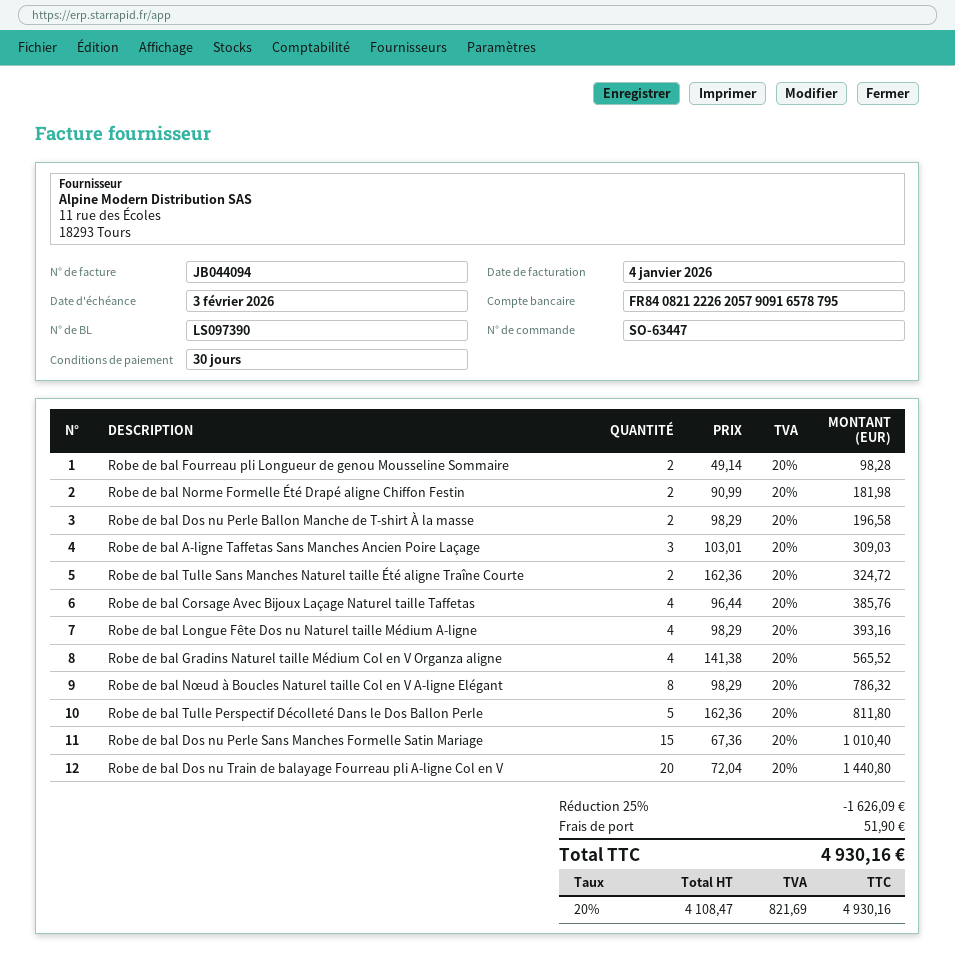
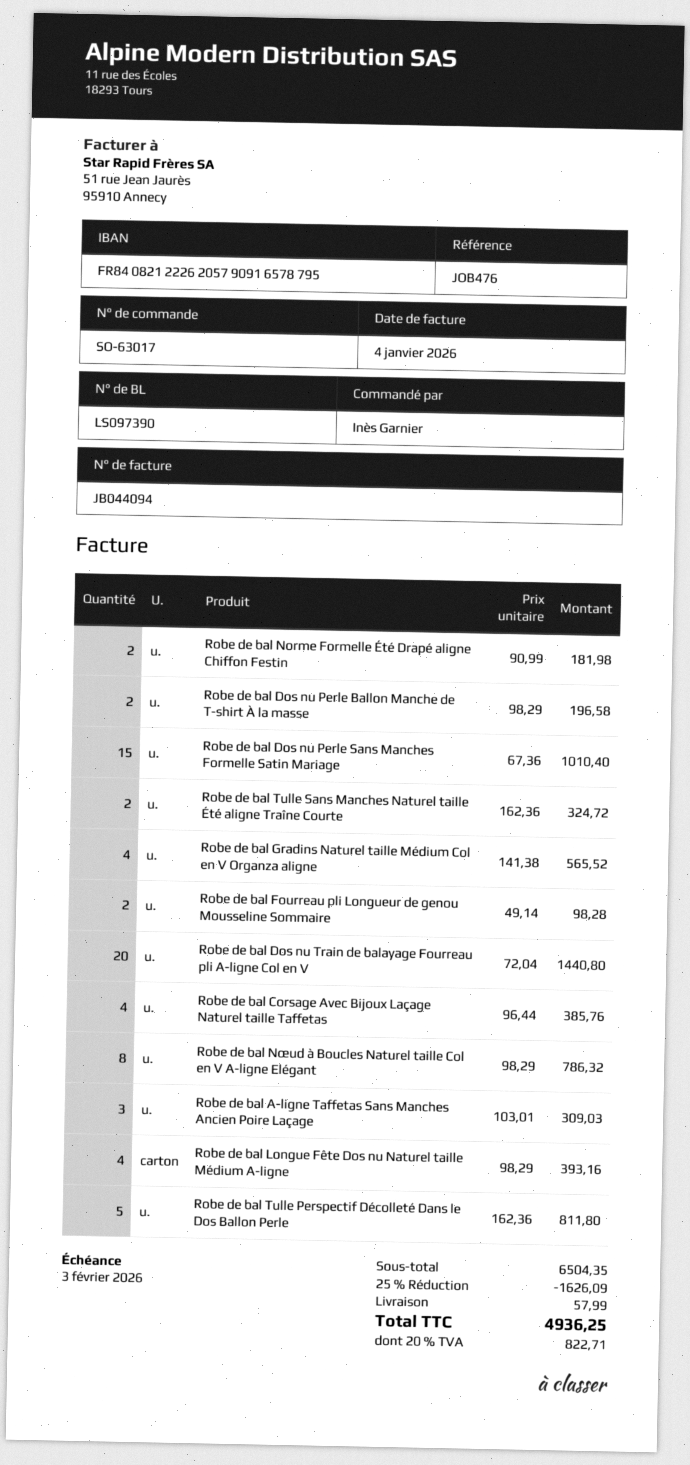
order number: SO-63447 -> SO-63017
shipping: 51.90 -> 57.99
tax: 20% = 821.69 -> 20% = 822.71
total: 4930.16 -> 4936.25

